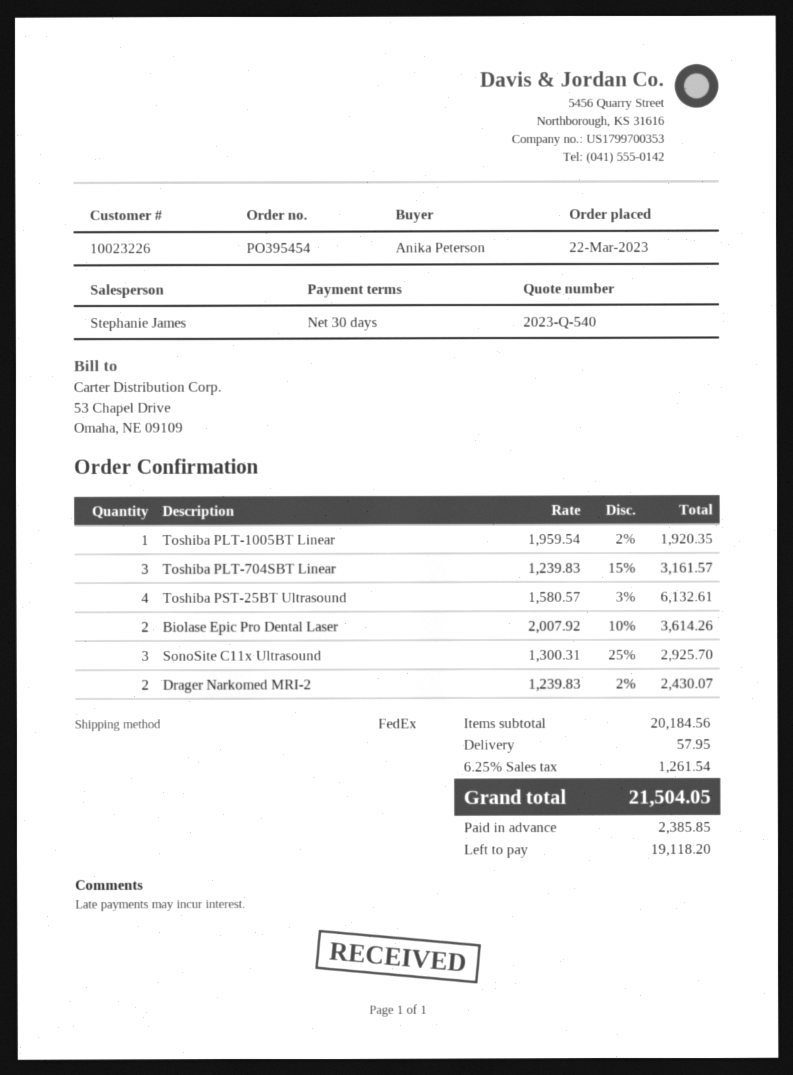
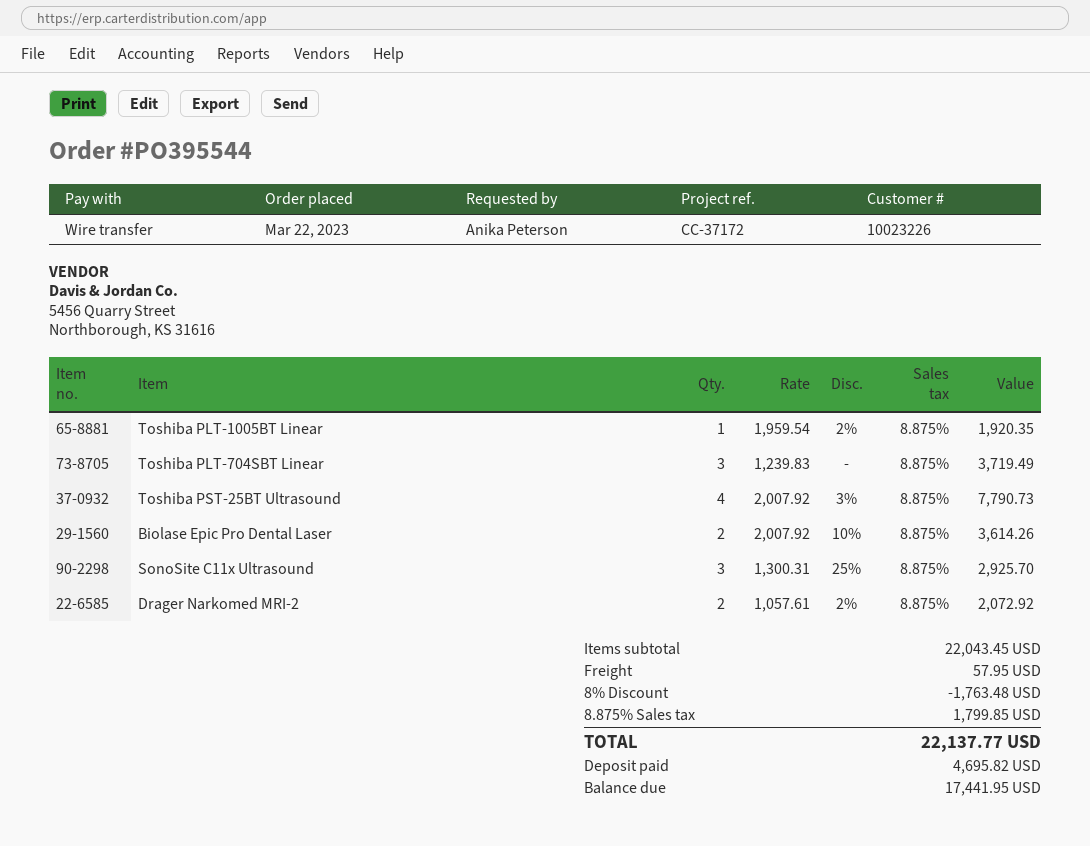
order number: PO395454 -> PO395544
Toshiba PLT-704SBT Linear: 3 x 1239.83 - 15% = 3161.57 -> 3 x 1239.83 = 3719.49
Toshiba PST-25BT Ultrasound: 4 x 1580.57 - 3% = 6132.61 -> 4 x 2007.92 - 3% = 7790.73
Drager Narkomed MRI-2: 2 x 1239.83 - 2% = 2430.07 -> 2 x 1057.61 - 2% = 2072.92
subtotal: 20184.56 -> 22043.45
discount: none -> 8% = 1763.48
tax: 6.25% = 1261.54 -> 8.875% = 1799.85
total: 21504.05 -> 22137.77
deposit: 2385.85 -> 4695.82
balance: 19118.20 -> 17441.95

